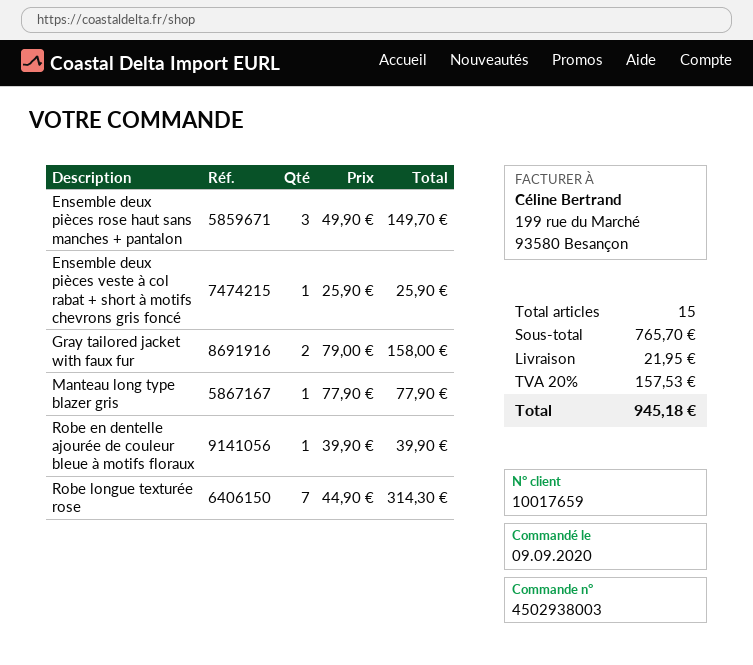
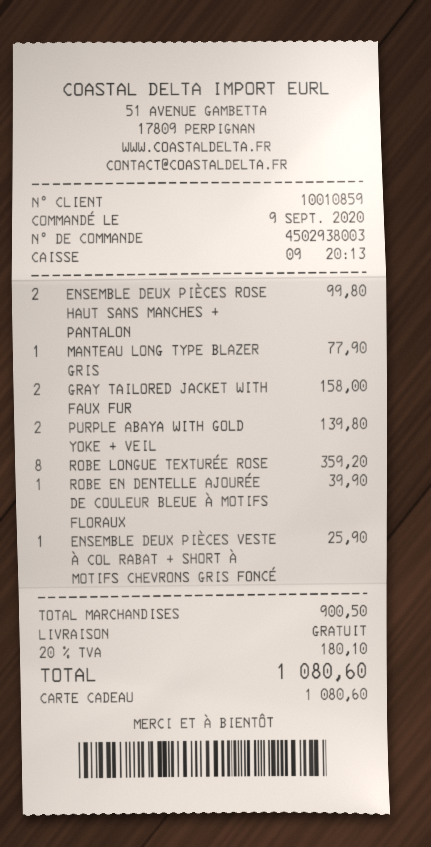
customer number: 10017659 -> 10010859
Ensemble deux pièces rose haut sans manches + pantalon: 3 for 149.70 -> 2 for 99.80
Robe longue texturée rose: 7 for 314.30 -> 8 for 359.20
PURPLE ABAYA WITH GOLD YOKE + VEIL: none -> 2 for 139.80
subtotal: 765.70 -> 900.50
shipping: 21.95 -> 0.00
tax: 20% = 157.53 -> 20% = 180.10
total: 945.18 -> 1080.60

